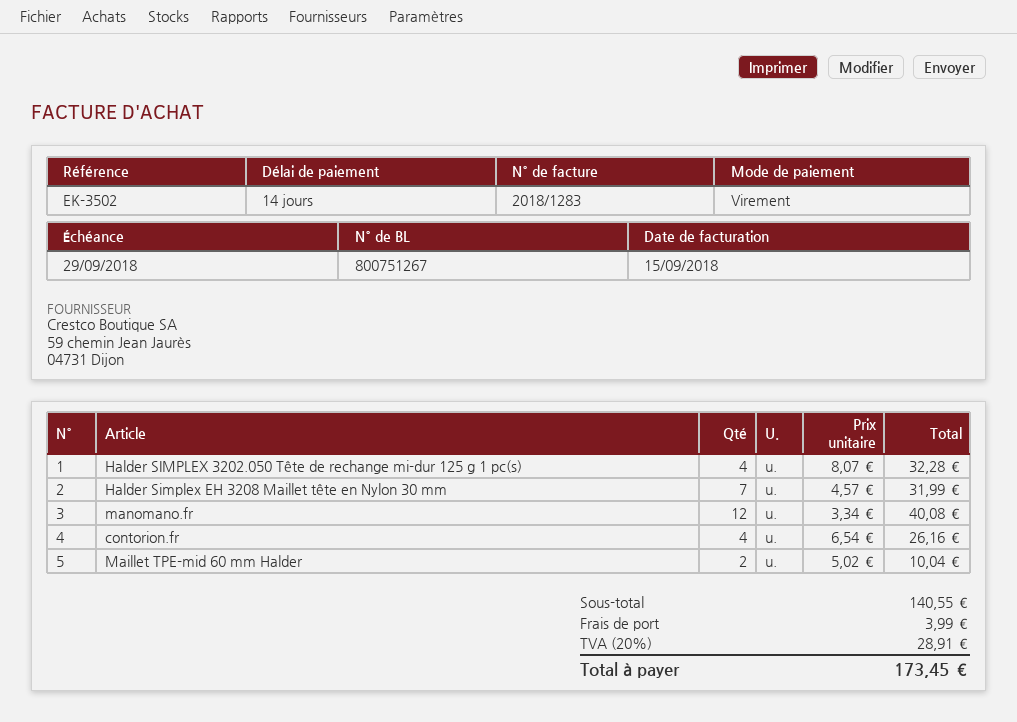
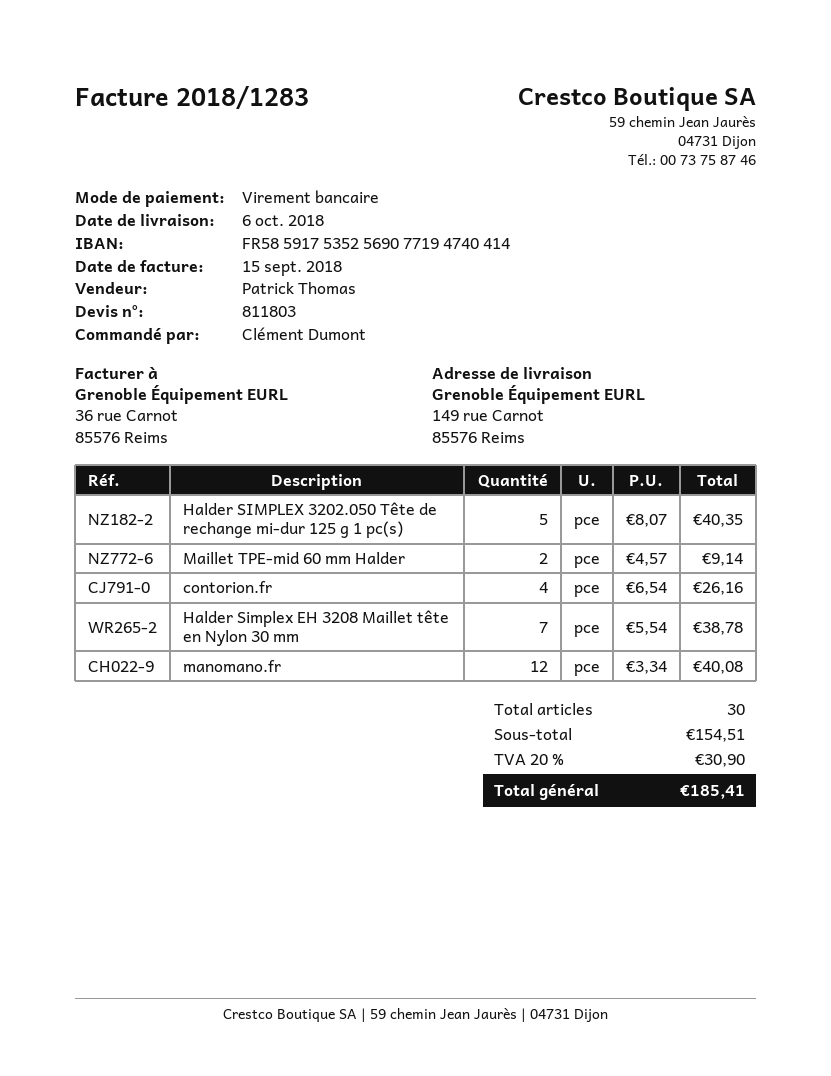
Halder SIMPLEX 3202.050 Tête de rechange mi-dur 125 g 1 pc(s): 4 x 8.07 = 32.28 -> 5 x 8.07 = 40.35
Halder Simplex EH 3208 Maillet tête en Nylon 30 mm: 7 x 4.57 = 31.99 -> 7 x 5.54 = 38.78
Maillet TPE-mid 60 mm Halder: 2 x 5.02 = 10.04 -> 2 x 4.57 = 9.14
subtotal: 140.55 -> 154.51
shipping: 3.99 -> none
tax: 20% = 28.91 -> 20% = 30.90
total: 173.45 -> 185.41

